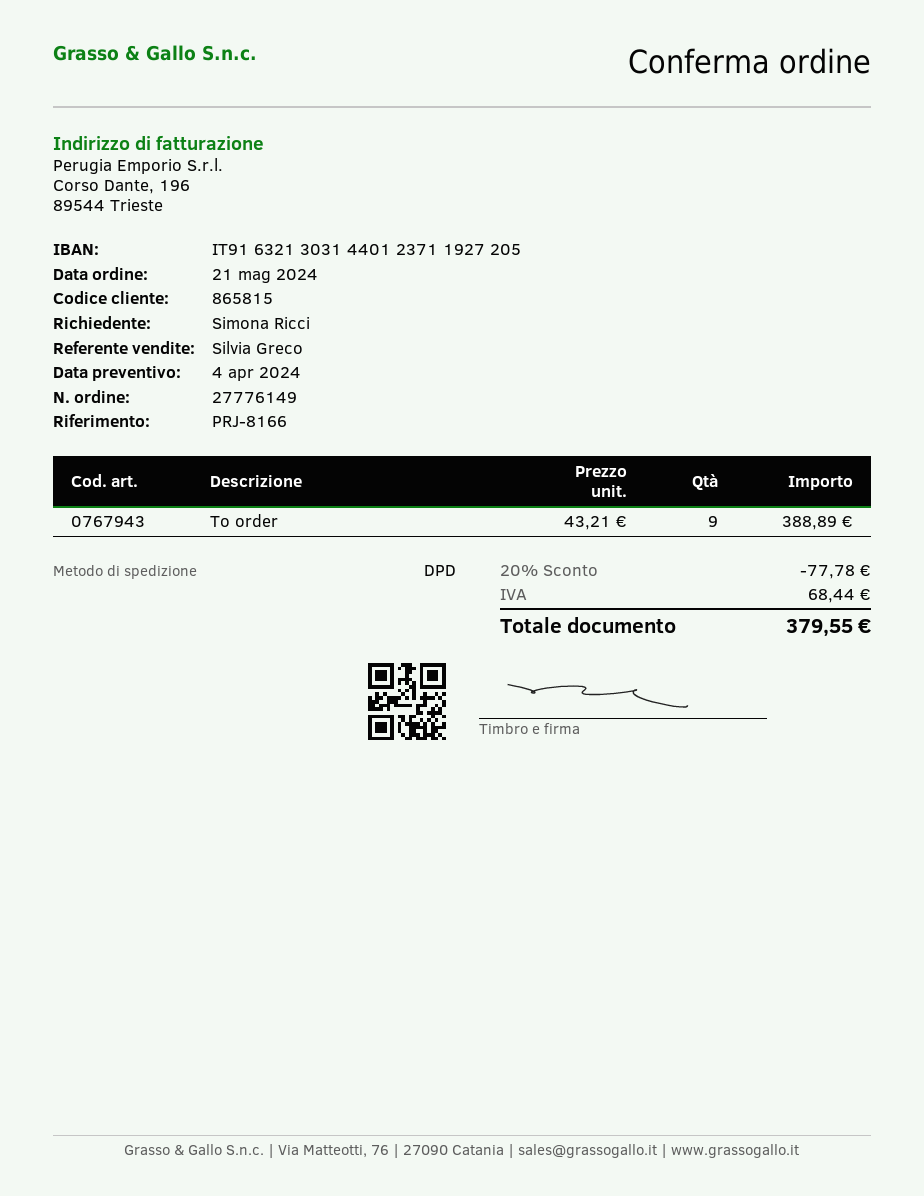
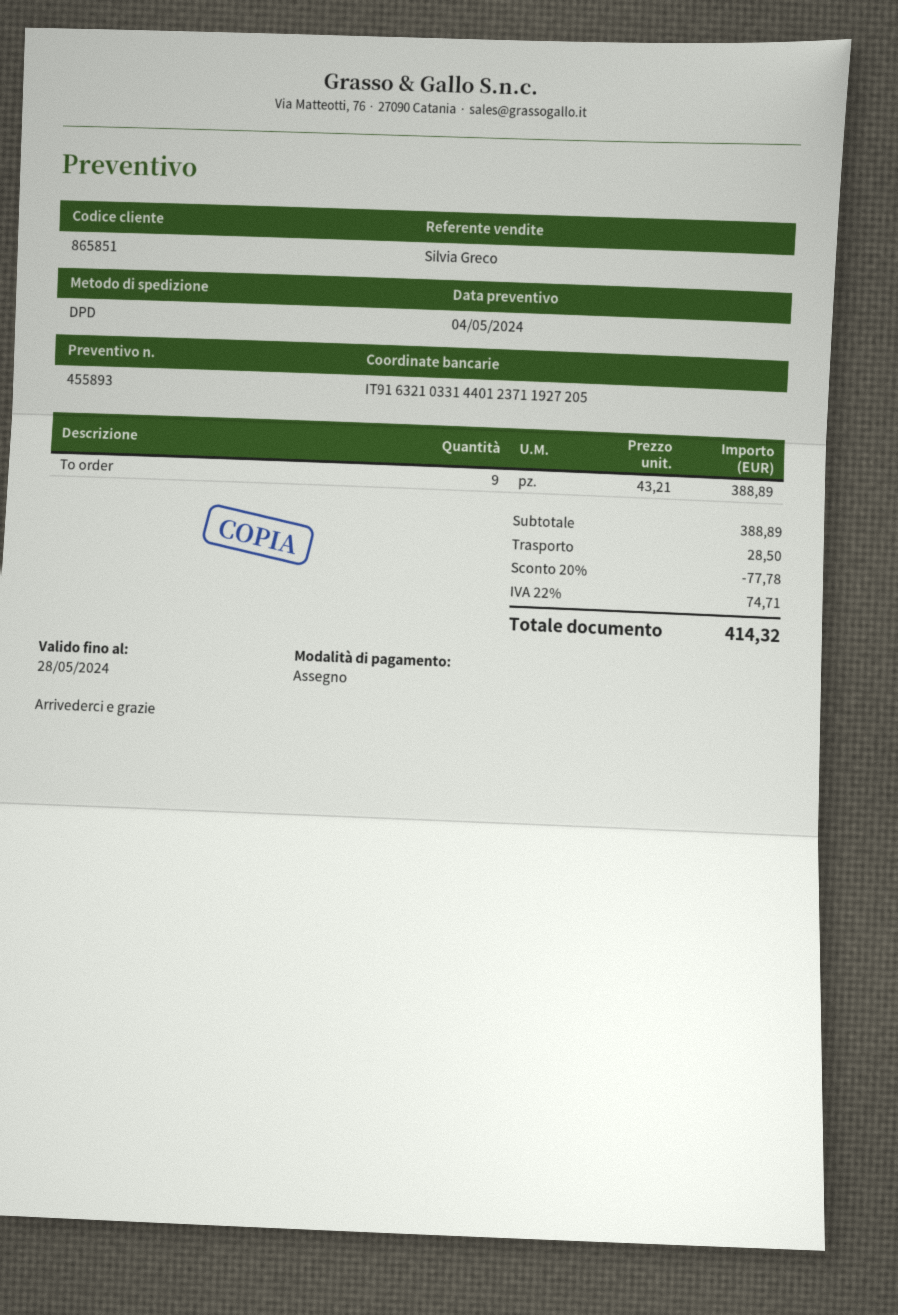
quote date: 2024-04-04 -> 2024-05-04
customer number: 865815 -> 865851
bank account: IT9163213031440123711927205 -> IT9163210331440123711927205
shipping: none -> 28.50
tax: 68.44 -> 74.71
total: 379.55 -> 414.32

